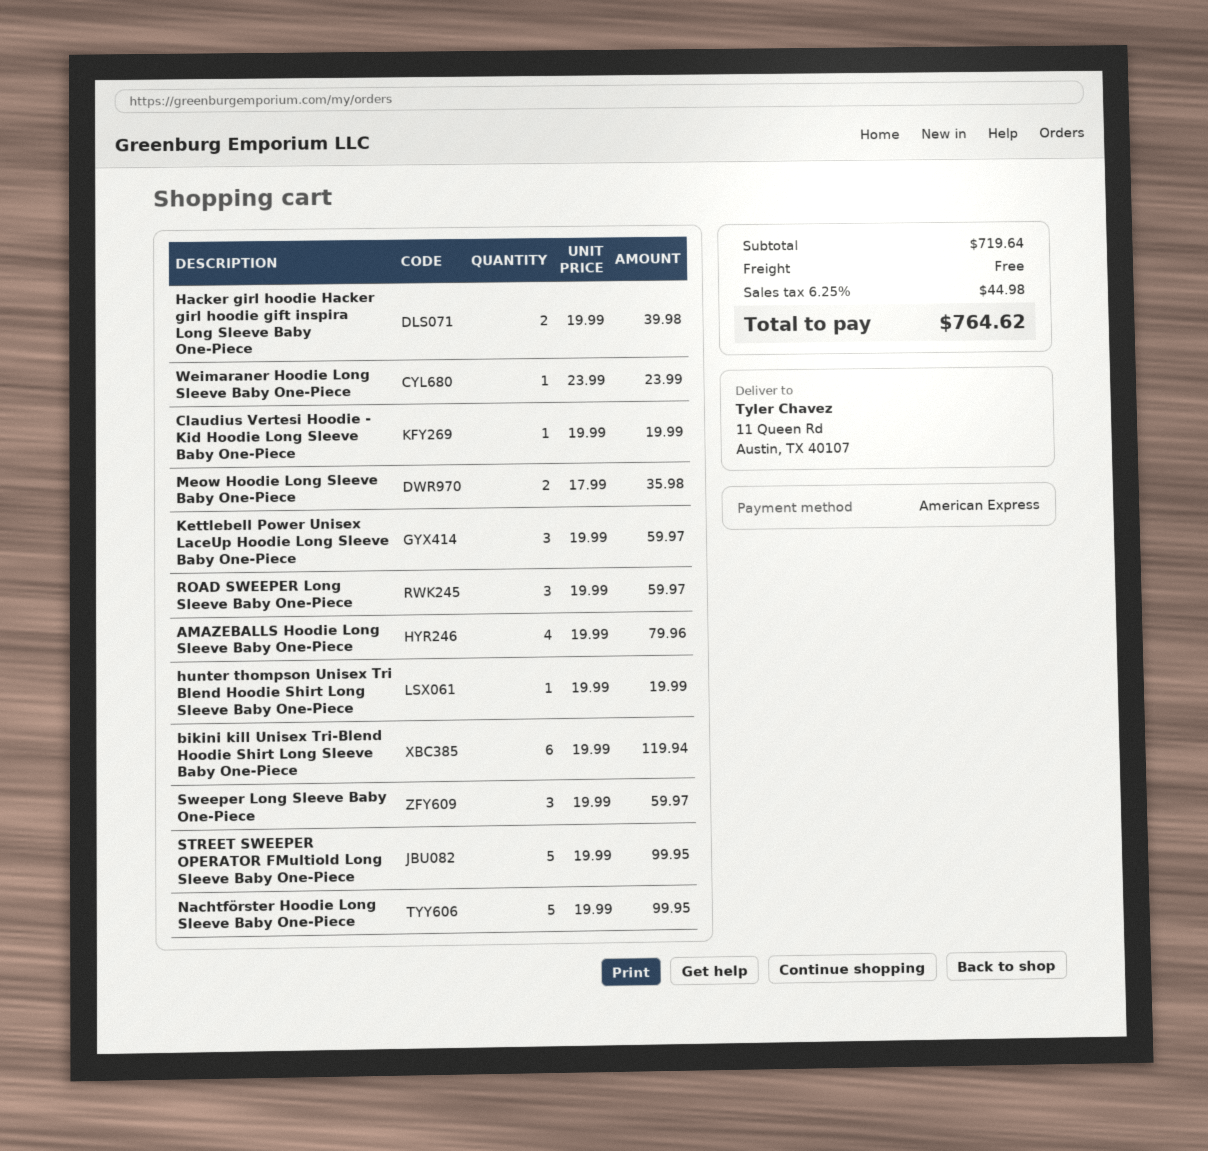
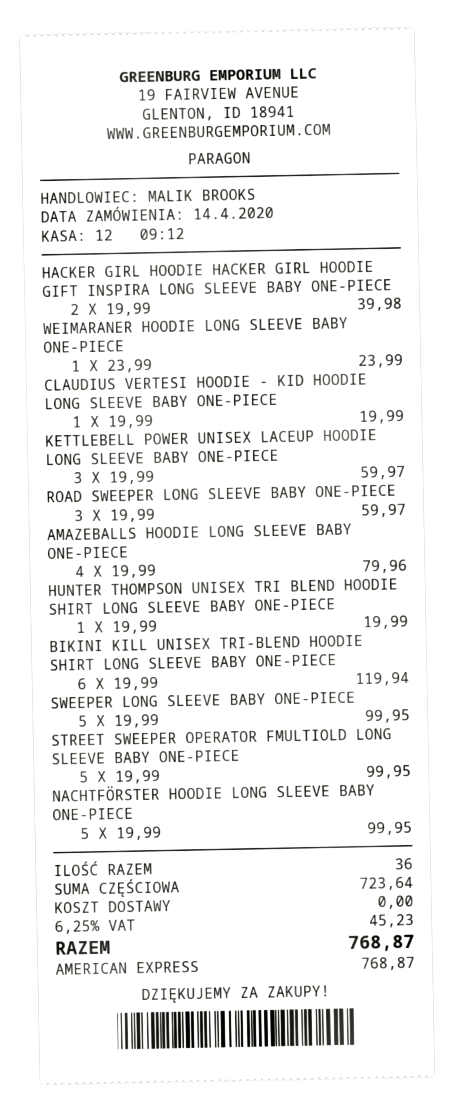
Meow Hoodie Long Sleeve Baby One-Piece: 2 x 17.99 = 35.98 -> none
Sweeper Long Sleeve Baby One-Piece: 3 x 19.99 = 59.97 -> 5 x 19.99 = 99.95
subtotal: 719.64 -> 723.64
tax: 6.25% = 44.98 -> 6.25% = 45.23
total: 764.62 -> 768.87

